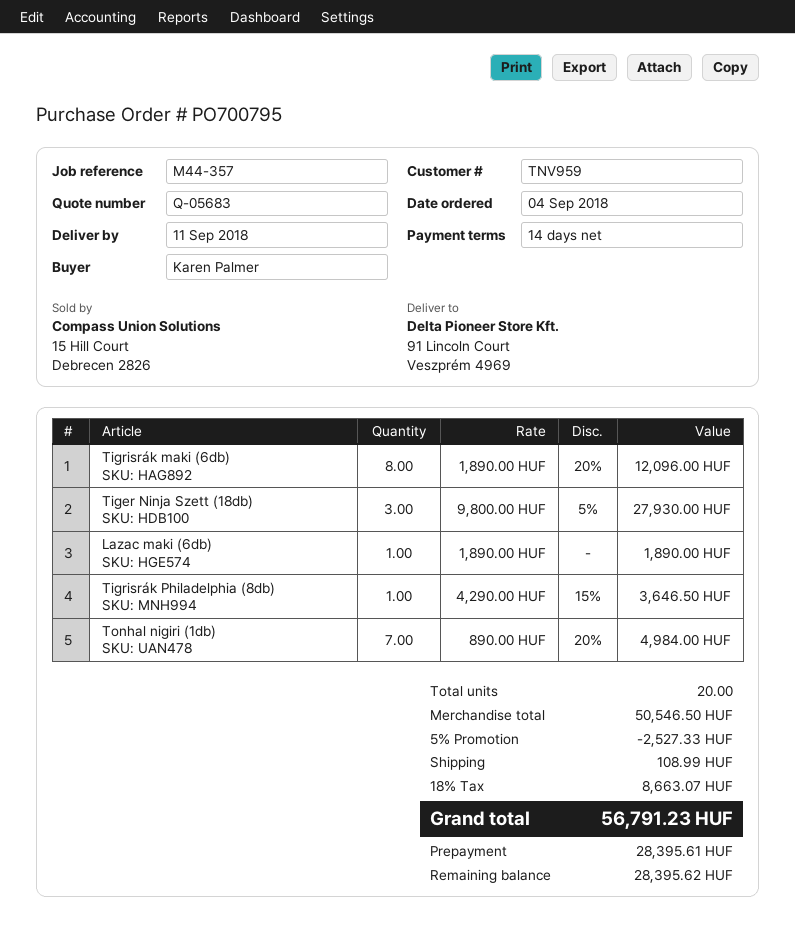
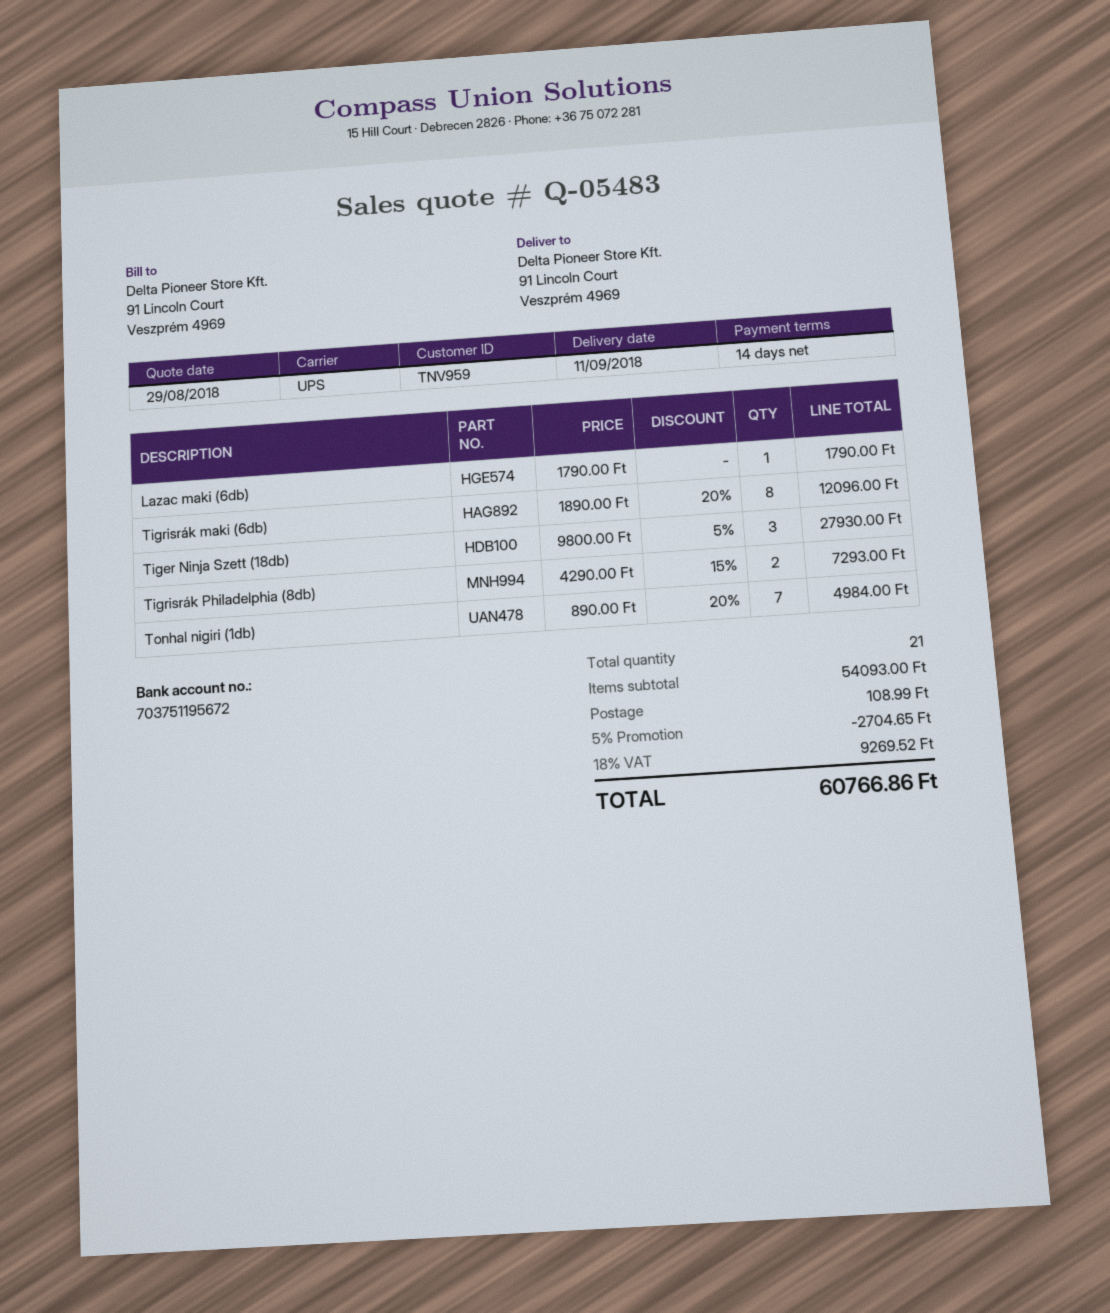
quote number: Q-05683 -> Q-05483
Lazac maki (6db): 1 x 1890.00 = 1890.00 -> 1 x 1790.00 = 1790.00
Tigrisrák Philadelphia (8db): 1 x 4290.00 - 15% = 3646.50 -> 2 x 4290.00 - 15% = 7293.00
total quantity: 20 -> 21
subtotal: 50546.50 -> 54093.00
discount: 5% = 2527.33 -> 5% = 2704.65
tax: 18% = 8663.07 -> 18% = 9269.52
total: 56791.23 -> 60766.86

